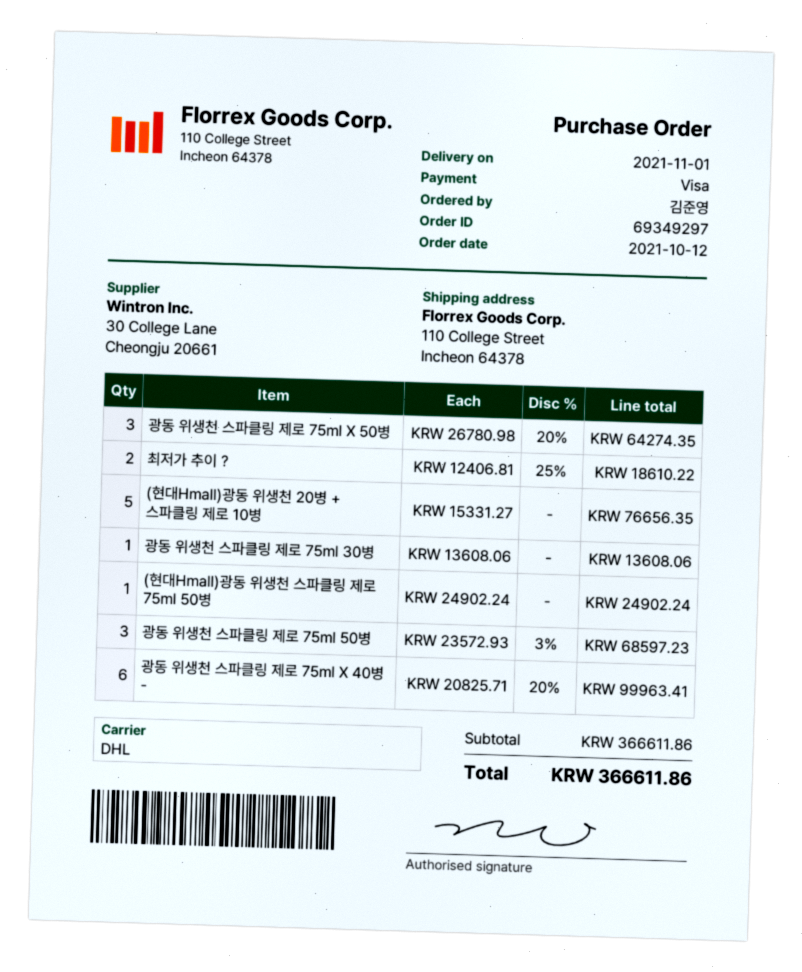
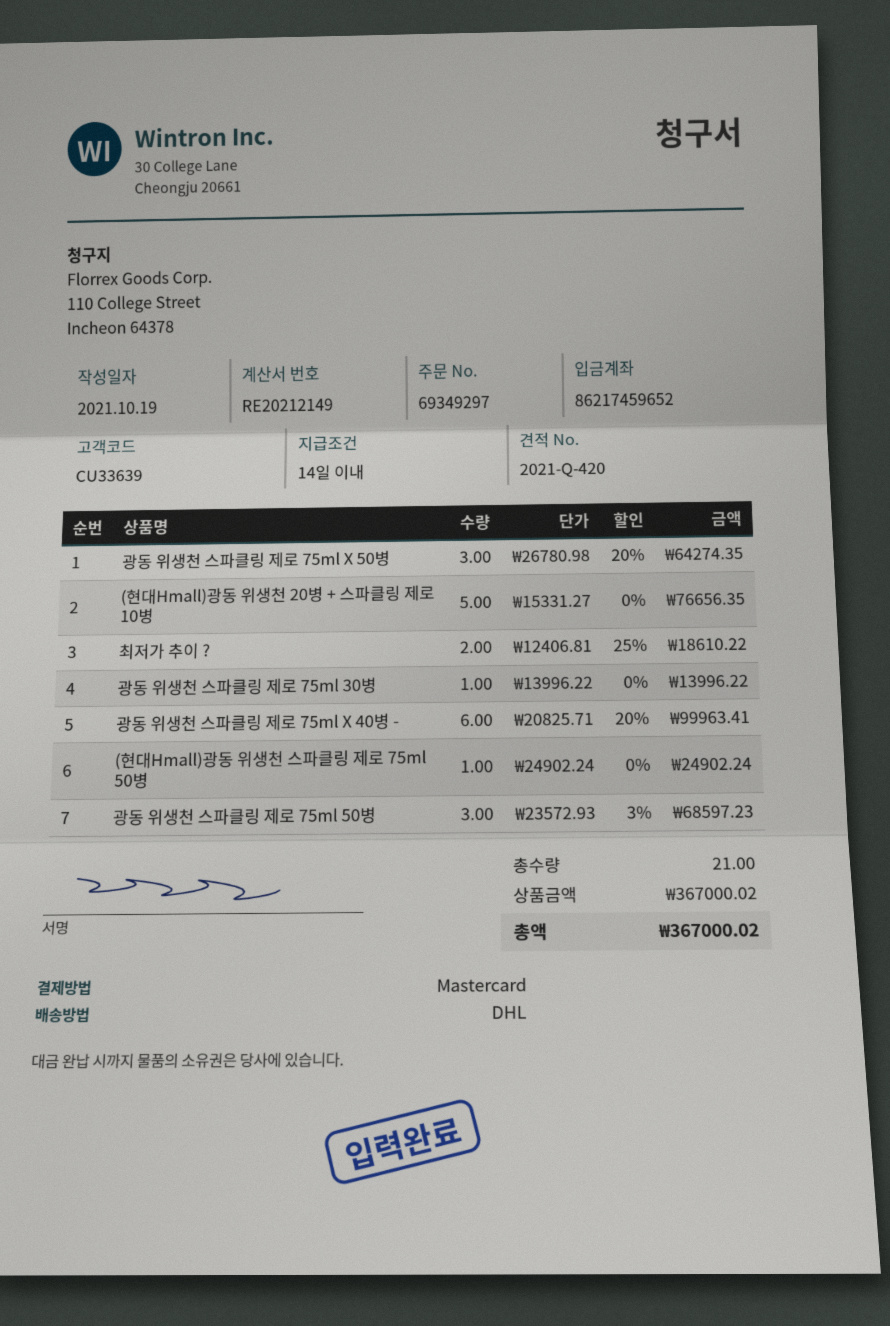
payment method: Visa -> Mastercard
광동 위생천 스파클링 제로 75ml 30병: 1 x 13608.06 = 13608.06 -> 1 x 13996.22 = 13996.22
subtotal: 366611.86 -> 367000.02
total: 366611.86 -> 367000.02

